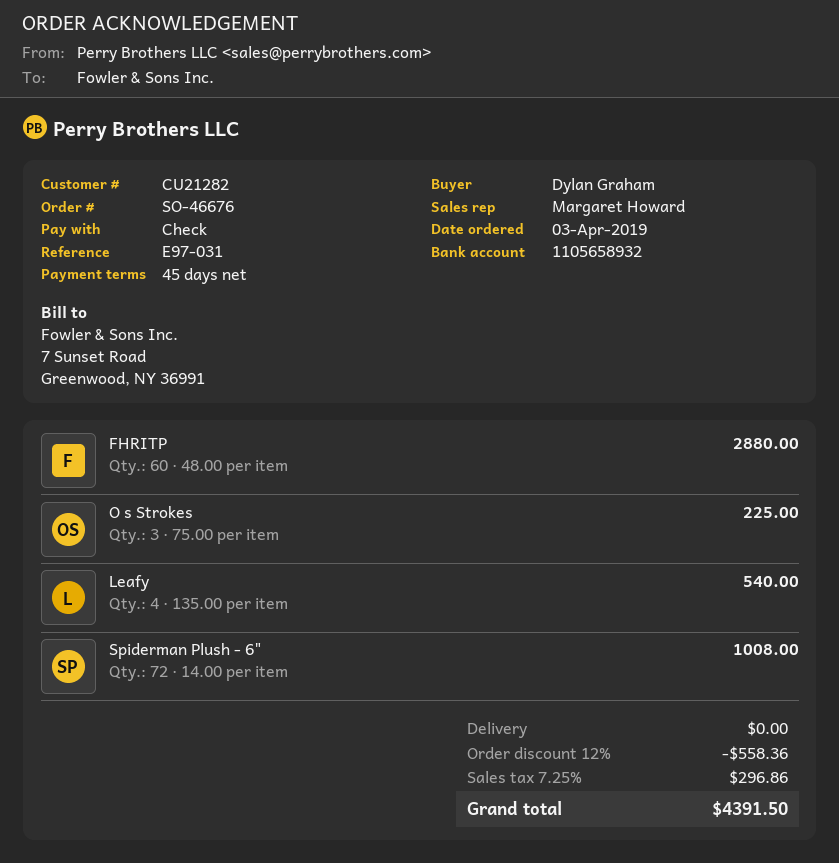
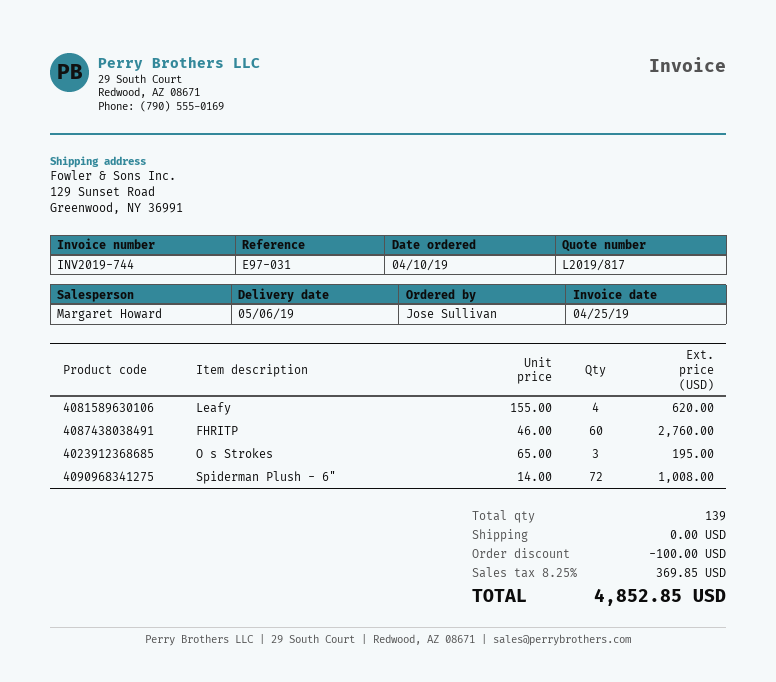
order date: 2019-04-03 -> 2019-04-10
ordered by: Dylan Graham -> Jose Sullivan
FHRITP: 60 x 48.00 = 2880.00 -> 60 x 46.00 = 2760.00
O s Strokes: 3 x 75.00 = 225.00 -> 3 x 65.00 = 195.00
Leafy: 4 x 135.00 = 540.00 -> 4 x 155.00 = 620.00
discount: 558.36 -> 100.00
tax: 7.25% = 296.86 -> 8.25% = 369.85
total: 4391.50 -> 4852.85

